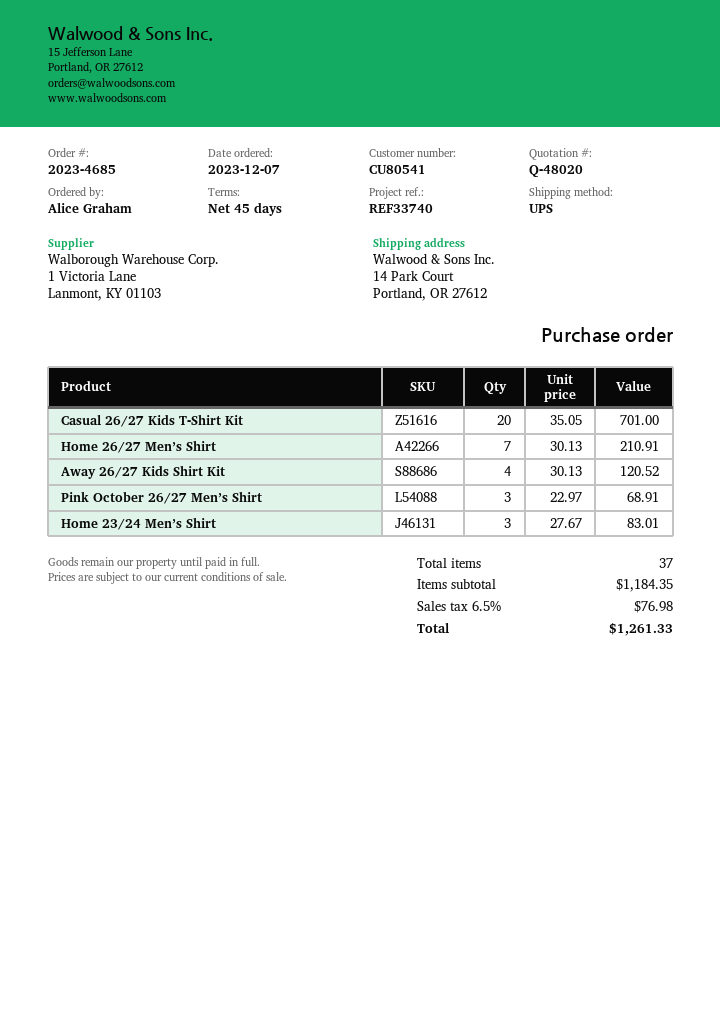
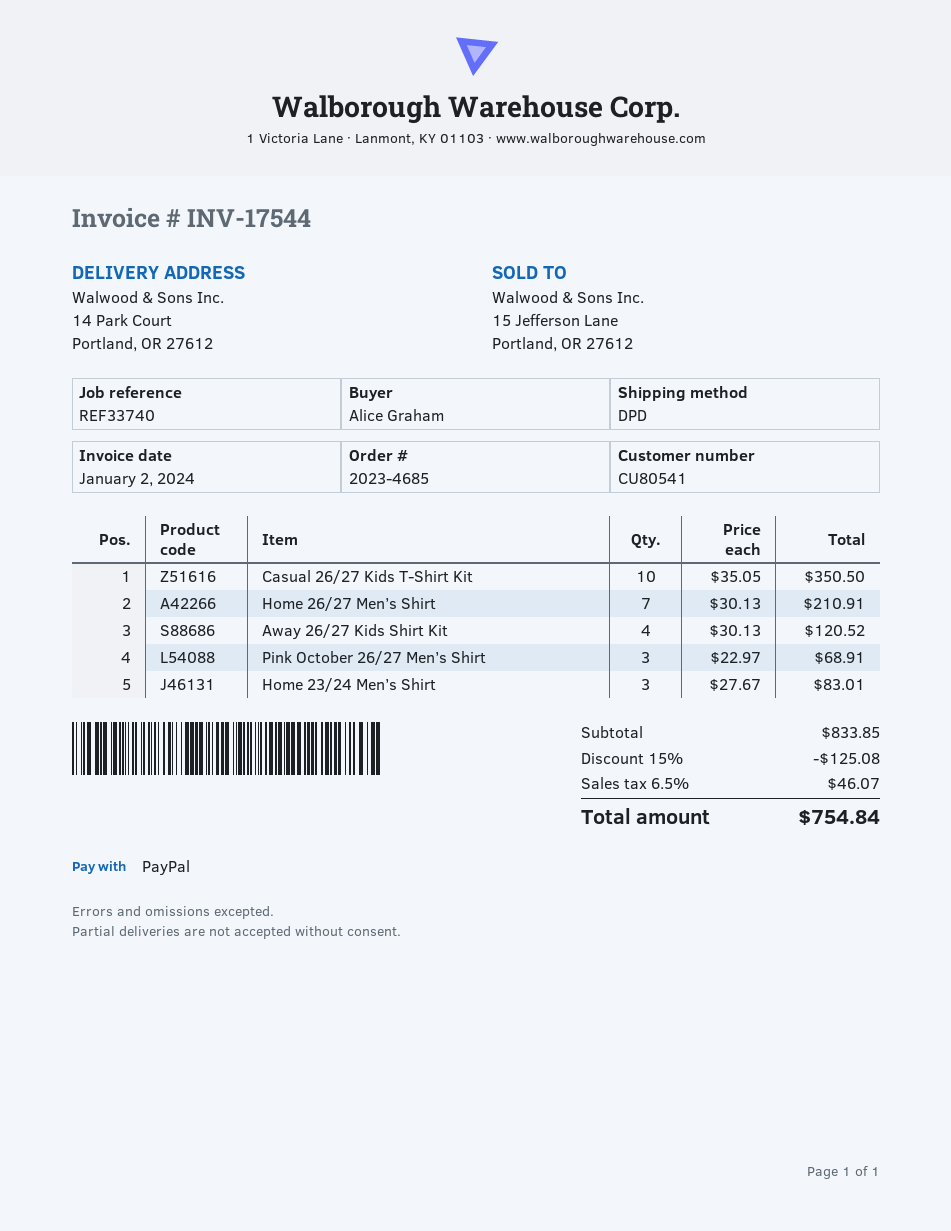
shipping method: UPS -> DPD
Casual 26/27 Kids T-Shirt Kit: 20 x 35.05 = 701.00 -> 10 x 35.05 = 350.50
subtotal: 1184.35 -> 833.85
discount: none -> 15% = 125.08
tax: 6.5% = 76.98 -> 6.5% = 46.07
total: 1261.33 -> 754.84

